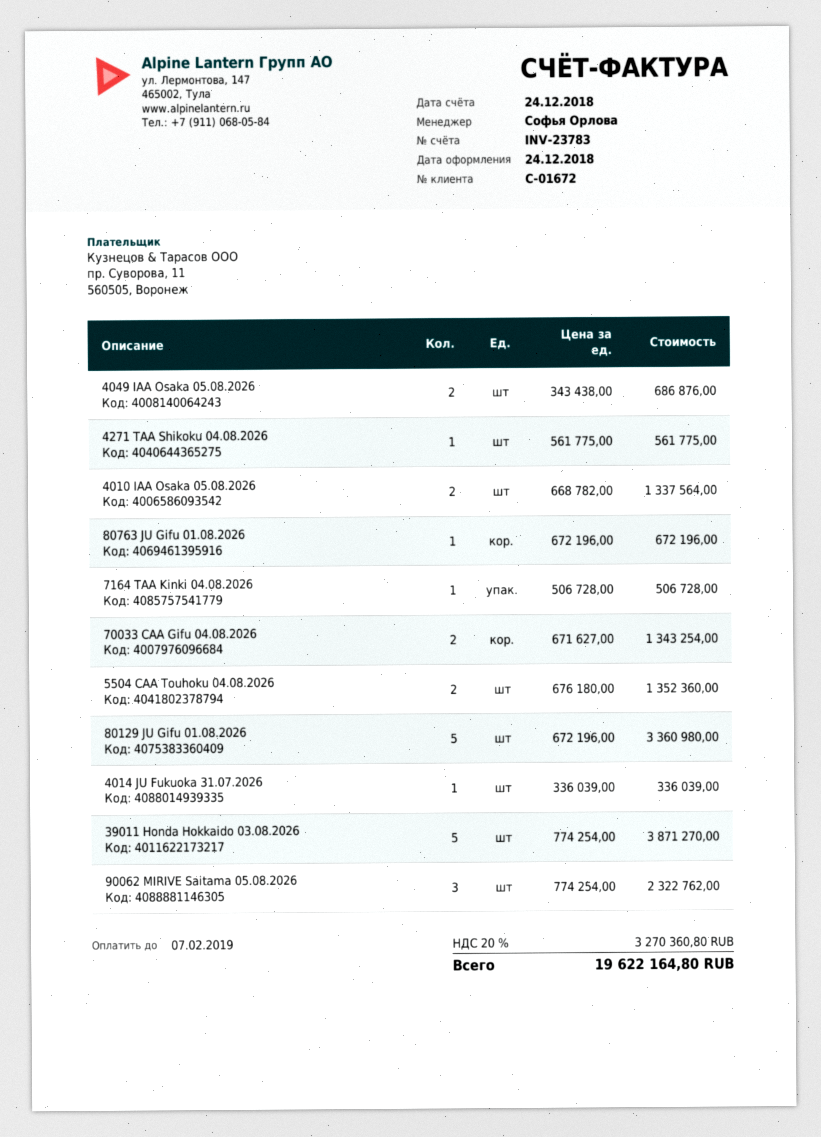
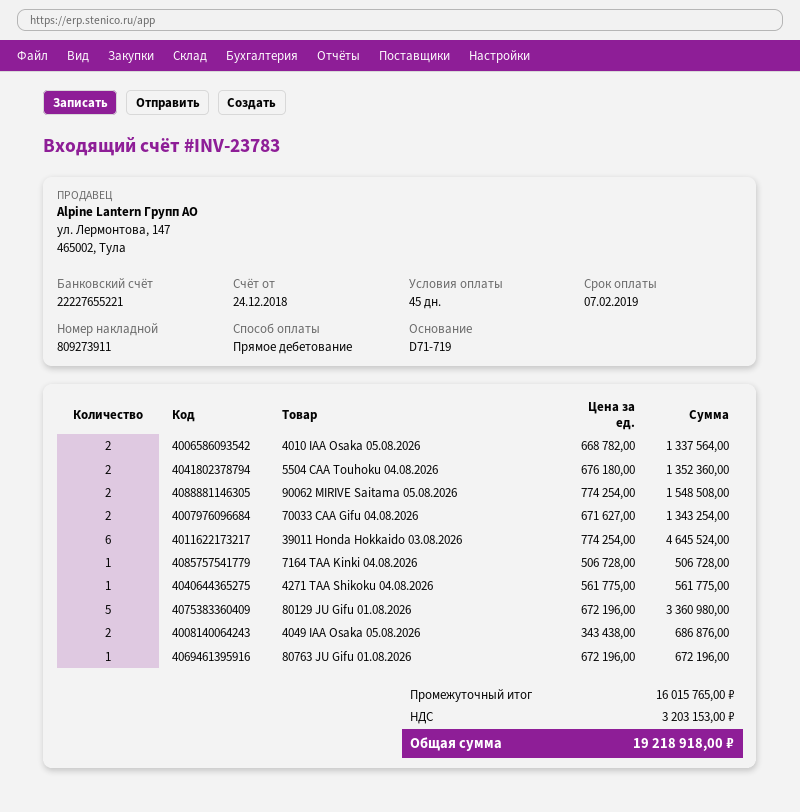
4014 JU Fukuoka 31.07.2026: 1 x 336039.00 = 336039.00 -> none
39011 Honda Hokkaido 03.08.2026: 5 x 774254.00 = 3871270.00 -> 6 x 774254.00 = 4645524.00
90062 MIRIVE Saitama 05.08.2026: 3 x 774254.00 = 2322762.00 -> 2 x 774254.00 = 1548508.00
tax: 3270360.80 -> 3203153.00
total: 19622164.80 -> 19218918.00

